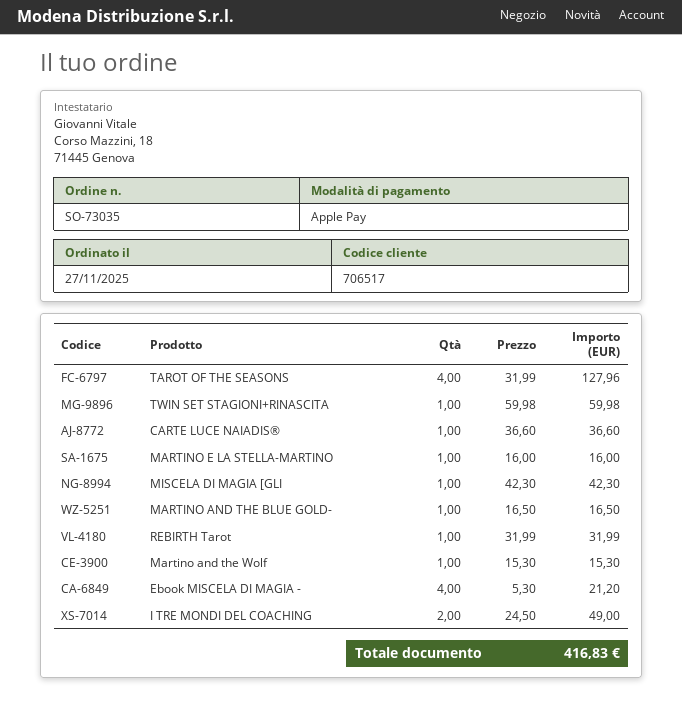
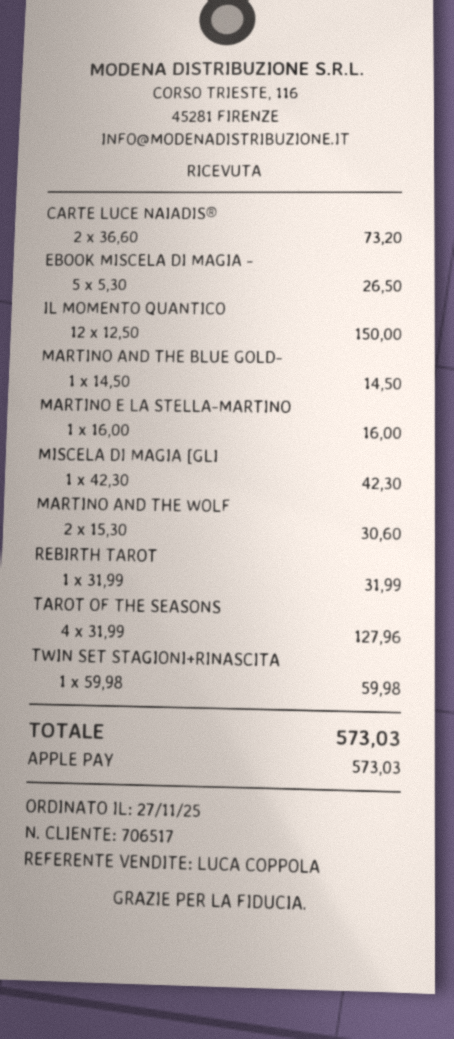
CARTE LUCE NAIADIS®: 1 x 36.60 = 36.60 -> 2 x 36.60 = 73.20
MARTINO AND THE BLUE GOLD-: 1 x 16.50 = 16.50 -> 1 x 14.50 = 14.50
Martino and the Wolf: 1 x 15.30 = 15.30 -> 2 x 15.30 = 30.60
Ebook MISCELA DI MAGIA -: 4 x 5.30 = 21.20 -> 5 x 5.30 = 26.50
I TRE MONDI DEL COACHING: 2 x 24.50 = 49.00 -> none
IL MOMENTO QUANTICO: none -> 12 x 12.50 = 150.00
total: 416.83 -> 573.03

